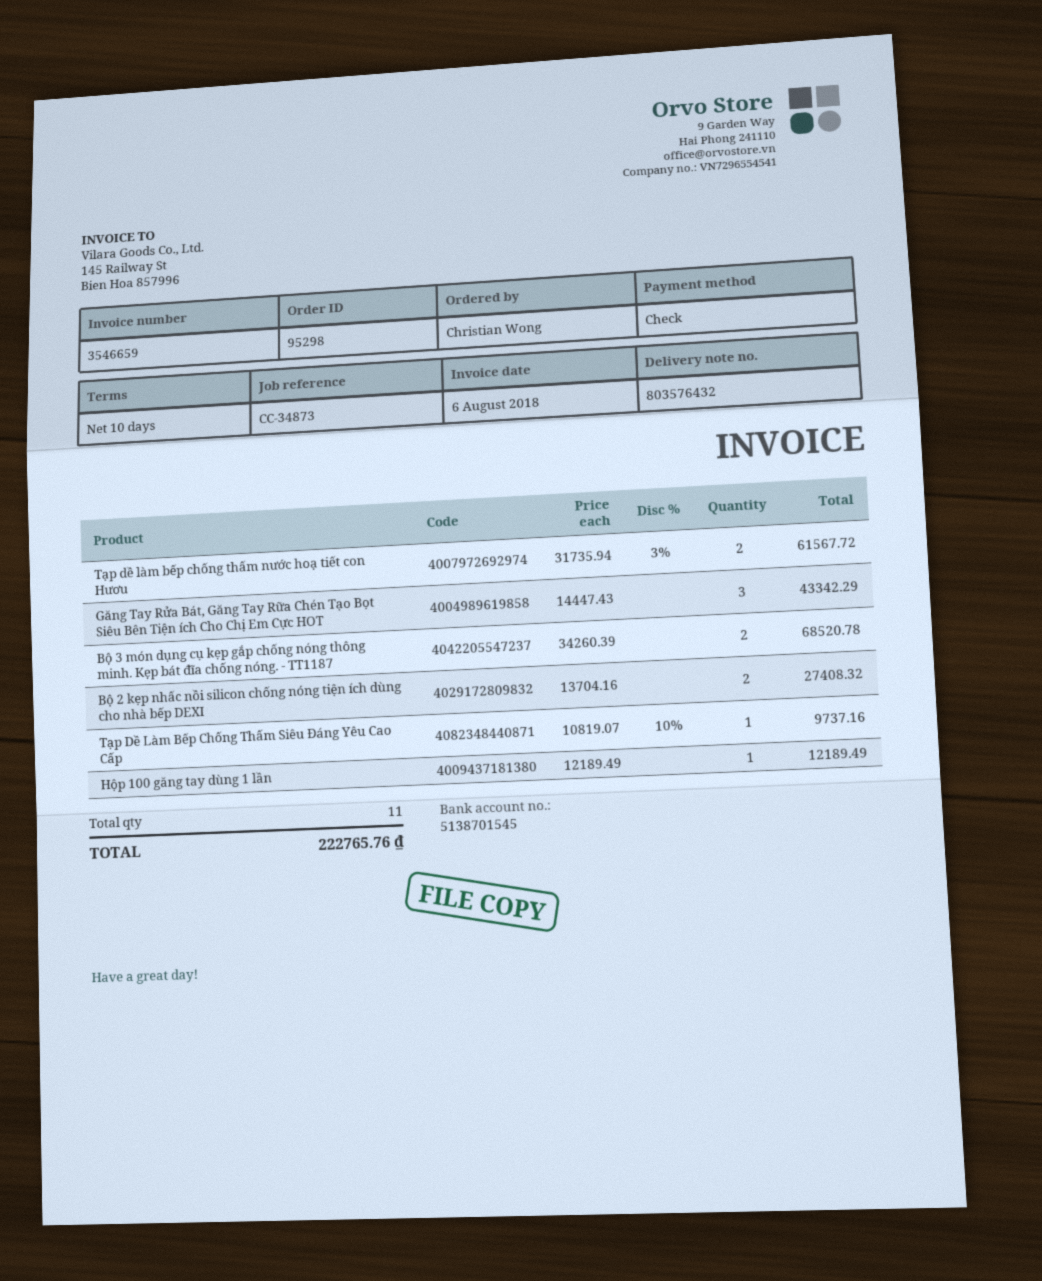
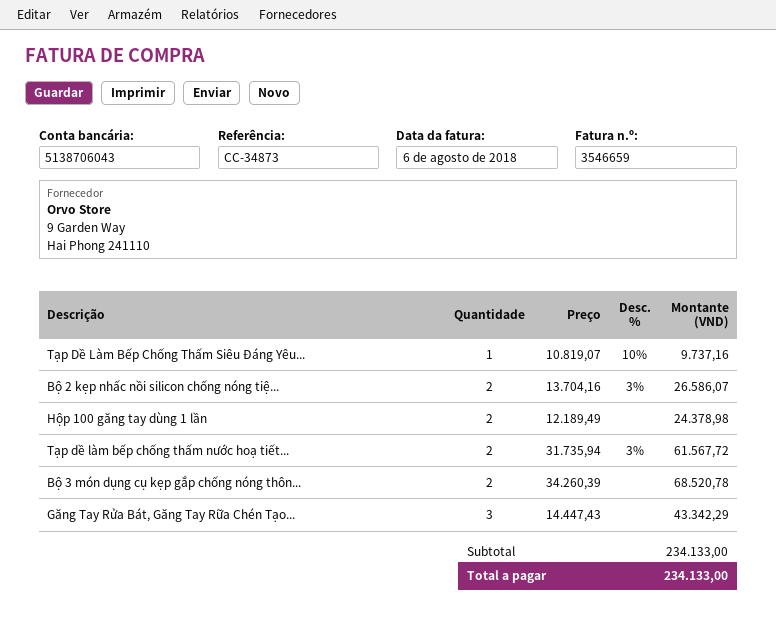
bank account: 5138701545 -> 5138706043
Bộ 2 kẹp nhấc nồi silicon chống nóng tiện ích dùng cho nhà bếp DEXI: 2 x 13704.16 = 27408.32 -> 2 x 13704.16 - 3% = 26586.07
Hộp 100 găng tay dùng 1 lần: 1 x 12189.49 = 12189.49 -> 2 x 12189.49 = 24378.98
total: 222765.76 -> 234133.00

